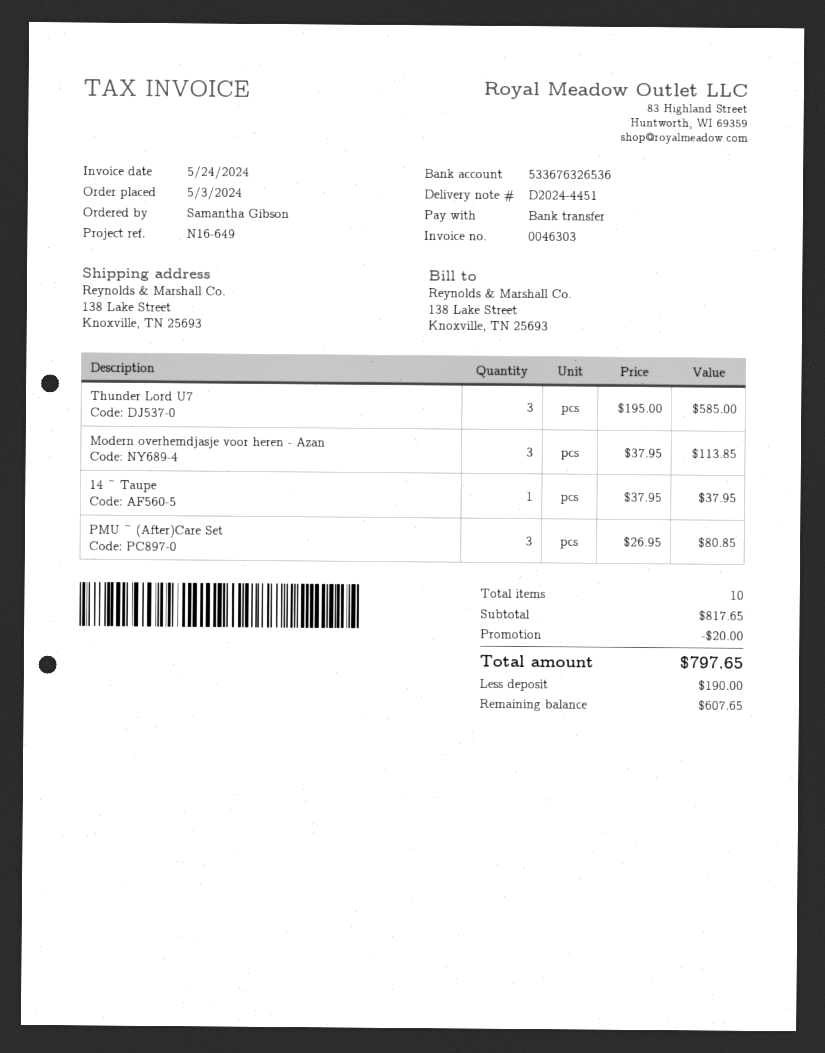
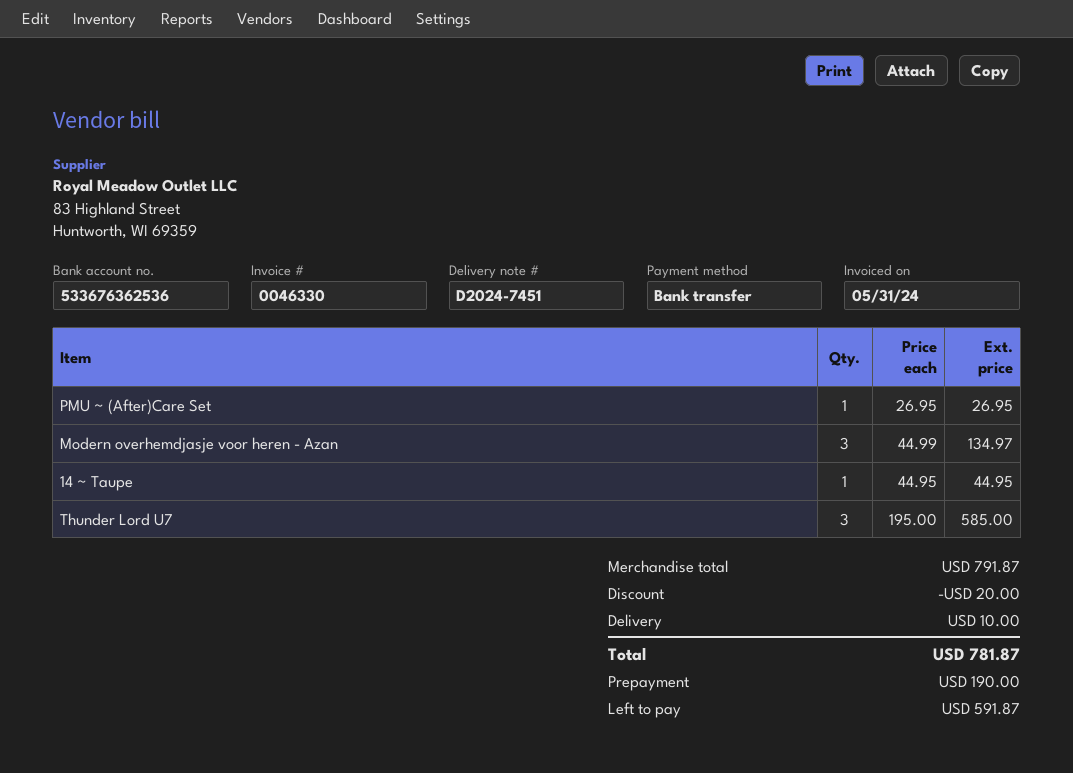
delivery note number: D2024-4451 -> D2024-7451
invoice number: 0046303 -> 0046330
invoice date: 2024-05-24 -> 2024-05-31
bank account: 533676326536 -> 533676362536
Modern overhemdjasje voor heren - Azan: 3 x 37.95 = 113.85 -> 3 x 44.99 = 134.97
14 ~ Taupe: 1 x 37.95 = 37.95 -> 1 x 44.95 = 44.95
PMU ~ (After)Care Set: 3 x 26.95 = 80.85 -> 1 x 26.95 = 26.95
subtotal: 817.65 -> 791.87
shipping: none -> 10.00
total: 797.65 -> 781.87
balance: 607.65 -> 591.87

